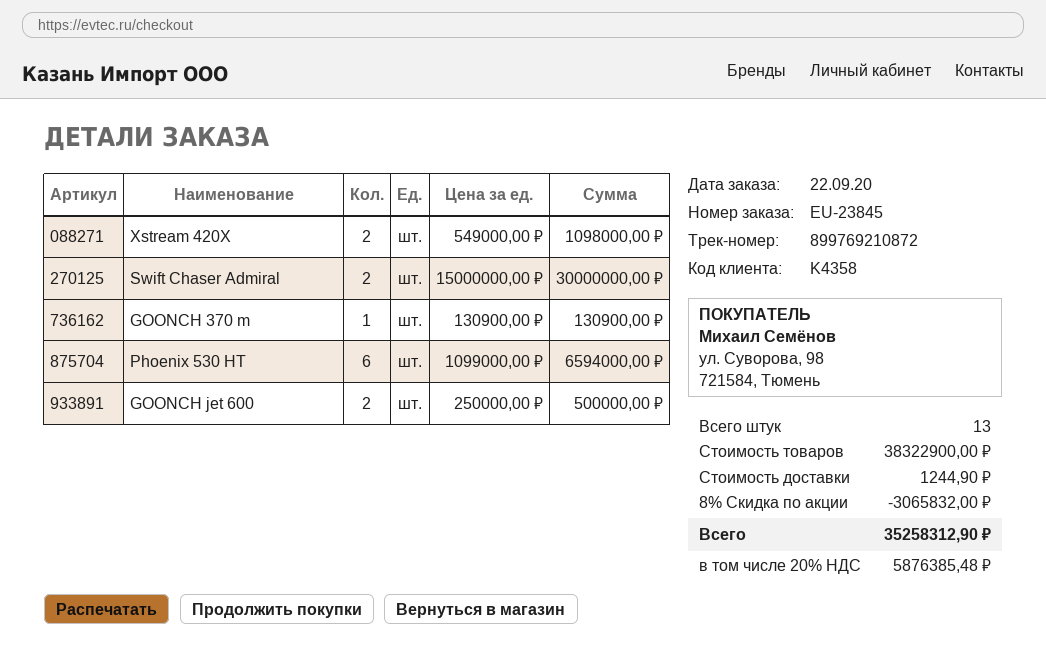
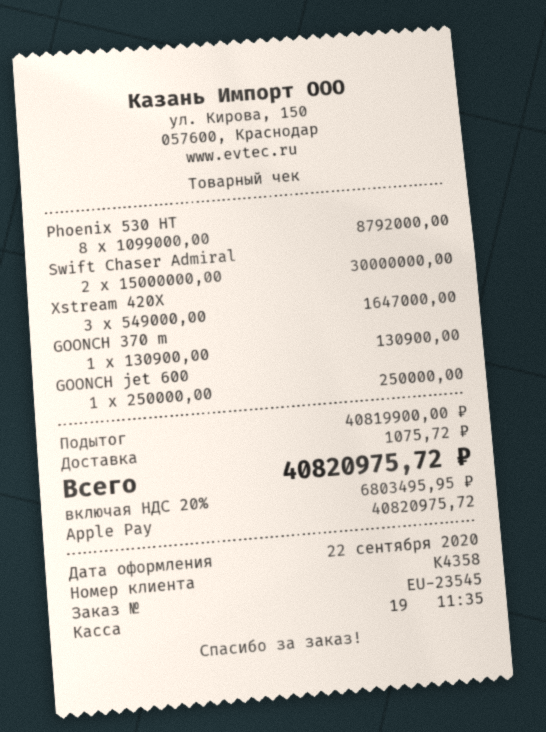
order number: EU-23845 -> EU-23545
Xstream 420X: 2 x 549000.00 = 1098000.00 -> 3 x 549000.00 = 1647000.00
Phoenix 530 HT: 6 x 1099000.00 = 6594000.00 -> 8 x 1099000.00 = 8792000.00
GOONCH jet 600: 2 x 250000.00 = 500000.00 -> 1 x 250000.00 = 250000.00
subtotal: 38322900.00 -> 40819900.00
discount: 8% = 3065832.00 -> none
shipping: 1244.90 -> 1075.72
tax: 20% = 5876385.48 -> 20% = 6803495.95
total: 35258312.90 -> 40820975.72

